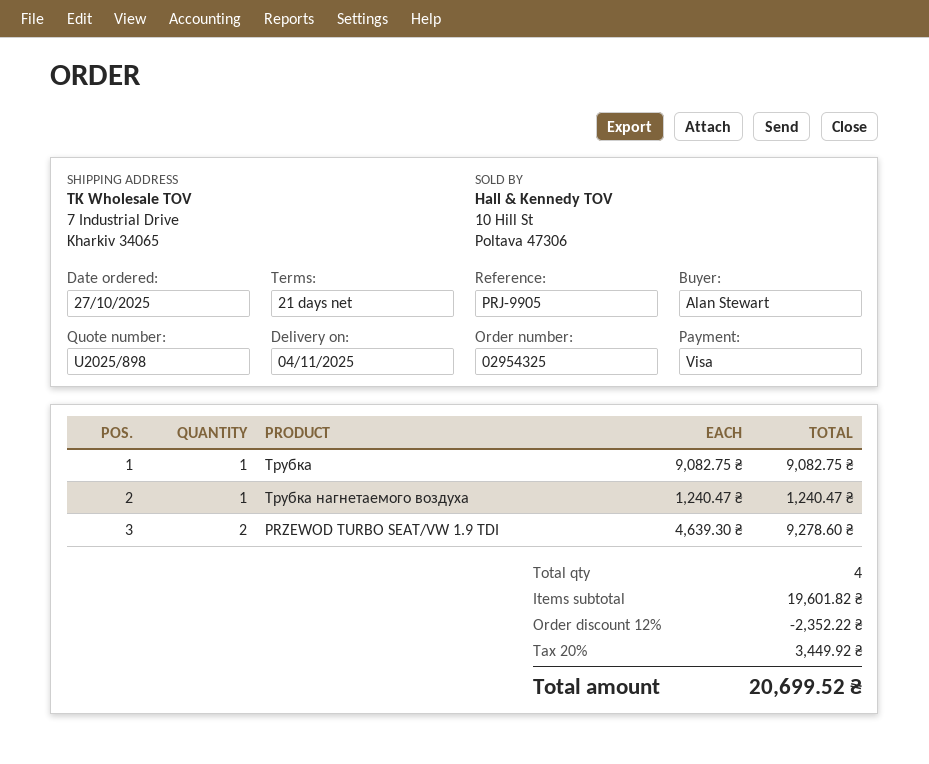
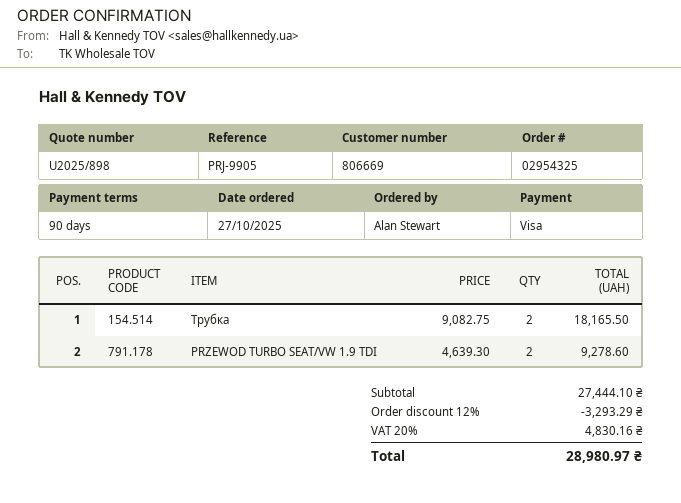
payment terms: 21 days -> 90 days
Трубка: 1 x 9082.75 = 9082.75 -> 2 x 9082.75 = 18165.50
Трубка нагнетаемого воздуха: 1 x 1240.47 = 1240.47 -> none
subtotal: 19601.82 -> 27444.10
discount: 12% = 2352.22 -> 12% = 3293.29
tax: 20% = 3449.92 -> 20% = 4830.16
total: 20699.52 -> 28980.97

